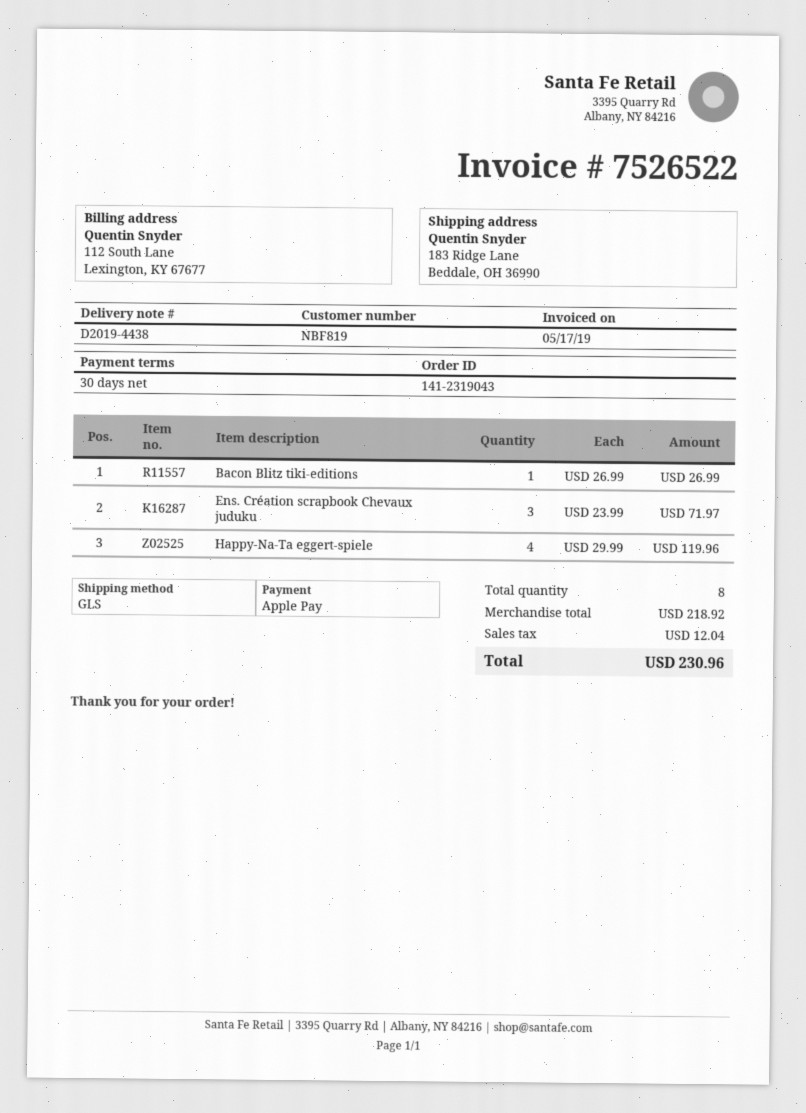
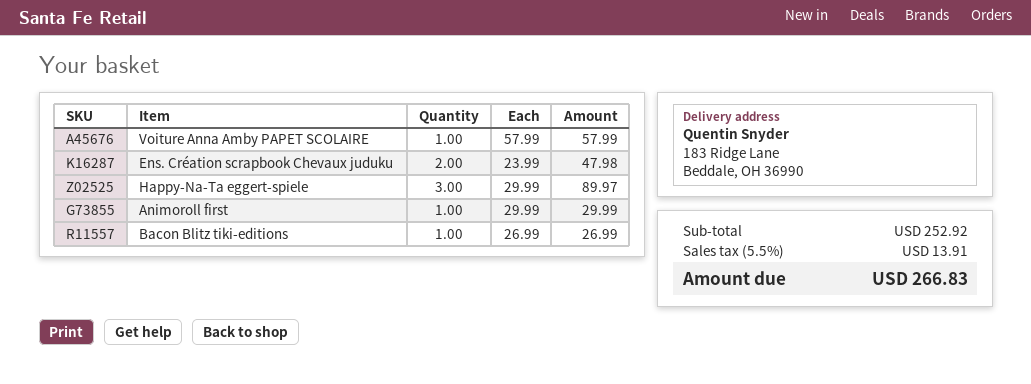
Ens. Création scrapbook Chevaux juduku: 3 x 23.99 = 71.97 -> 2 x 23.99 = 47.98
Happy-Na-Ta eggert-spiele: 4 x 29.99 = 119.96 -> 3 x 29.99 = 89.97
Voiture Anna Amby PAPET SCOLAIRE: none -> 1 x 57.99 = 57.99
Animoroll first: none -> 1 x 29.99 = 29.99
subtotal: 218.92 -> 252.92
tax: 12.04 -> 13.91
total: 230.96 -> 266.83

